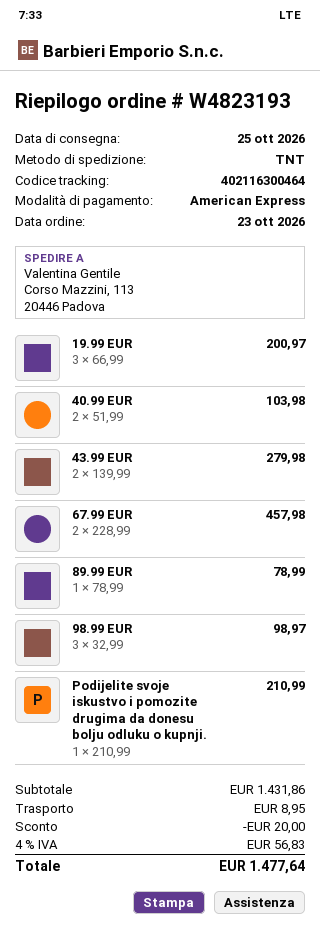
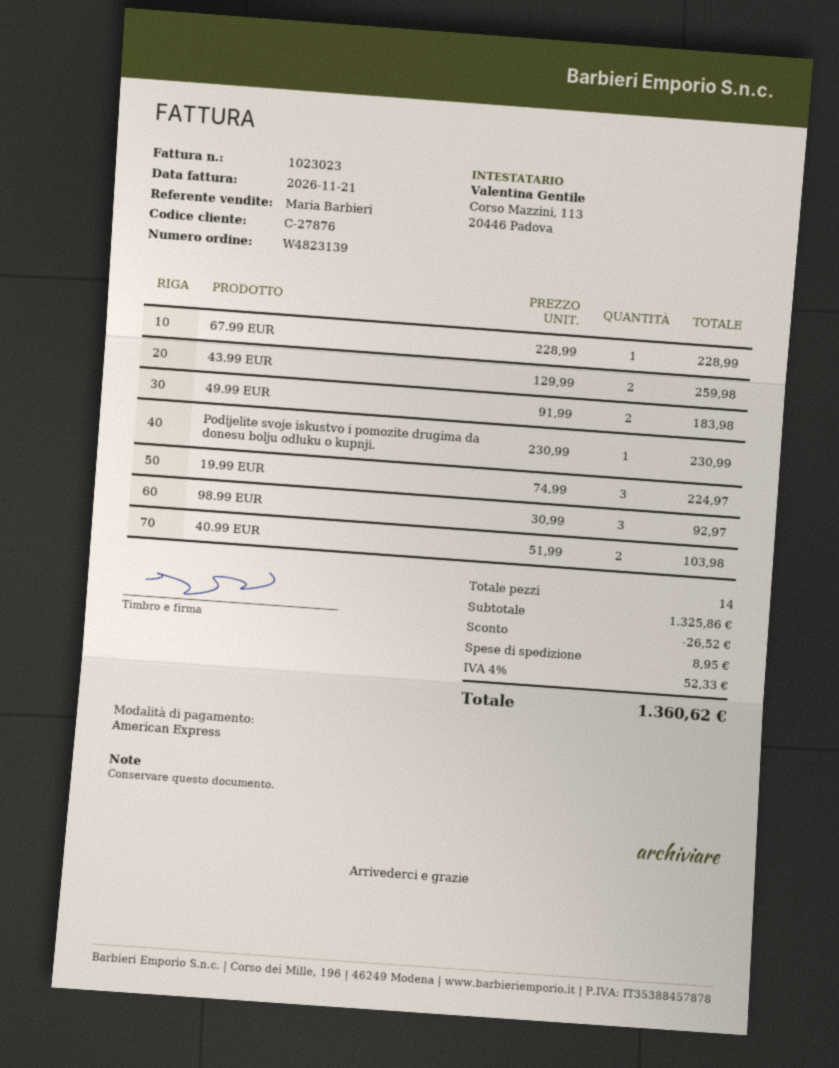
order number: W4823193 -> W4823139
19.99 EUR: 3 x 66.99 = 200.97 -> 3 x 74.99 = 224.97
43.99 EUR: 2 x 139.99 = 279.98 -> 2 x 129.99 = 259.98
67.99 EUR: 2 x 228.99 = 457.98 -> 1 x 228.99 = 228.99
89.99 EUR: 1 x 78.99 = 78.99 -> none
98.99 EUR: 3 x 32.99 = 98.97 -> 3 x 30.99 = 92.97
Podijelite svoje iskustvo i pomozite drugima da donesu bolju odluku o kupnji.: 1 x 210.99 = 210.99 -> 1 x 230.99 = 230.99
49.99 EUR: none -> 2 x 91.99 = 183.98
subtotal: 1431.86 -> 1325.86
discount: 20.00 -> 26.52
tax: 4% = 56.83 -> 4% = 52.33
total: 1477.64 -> 1360.62

